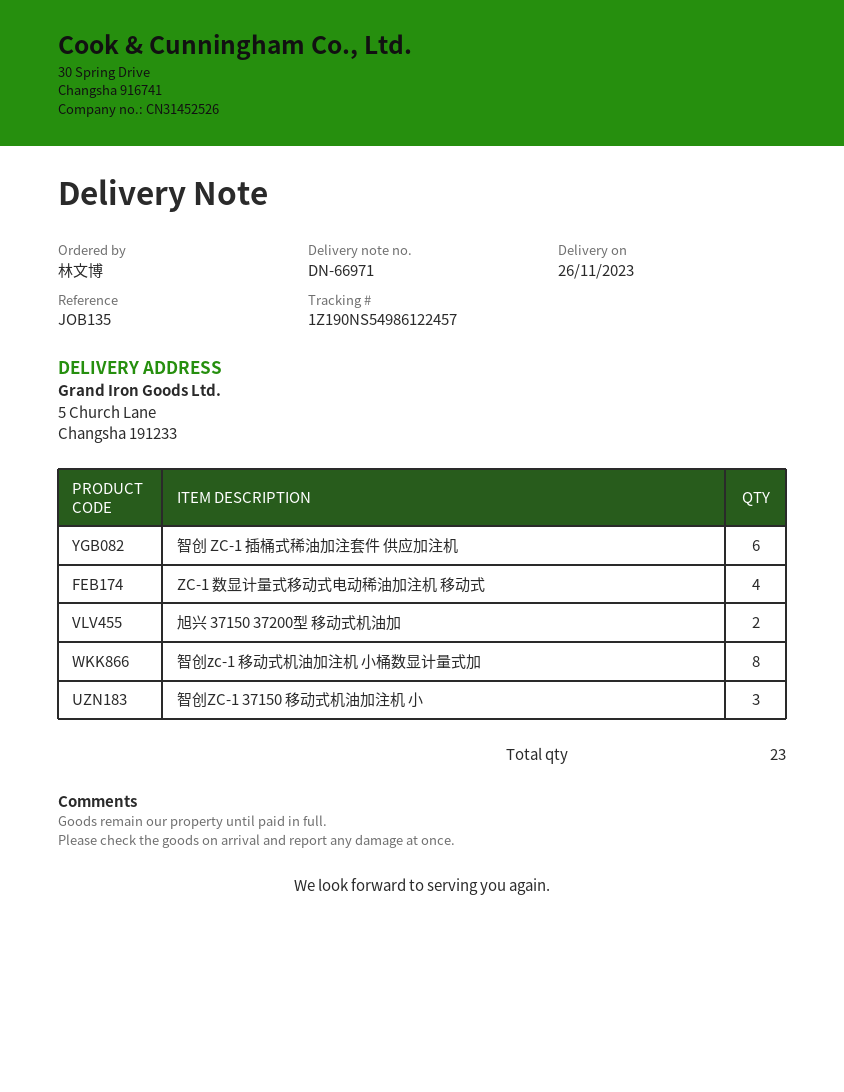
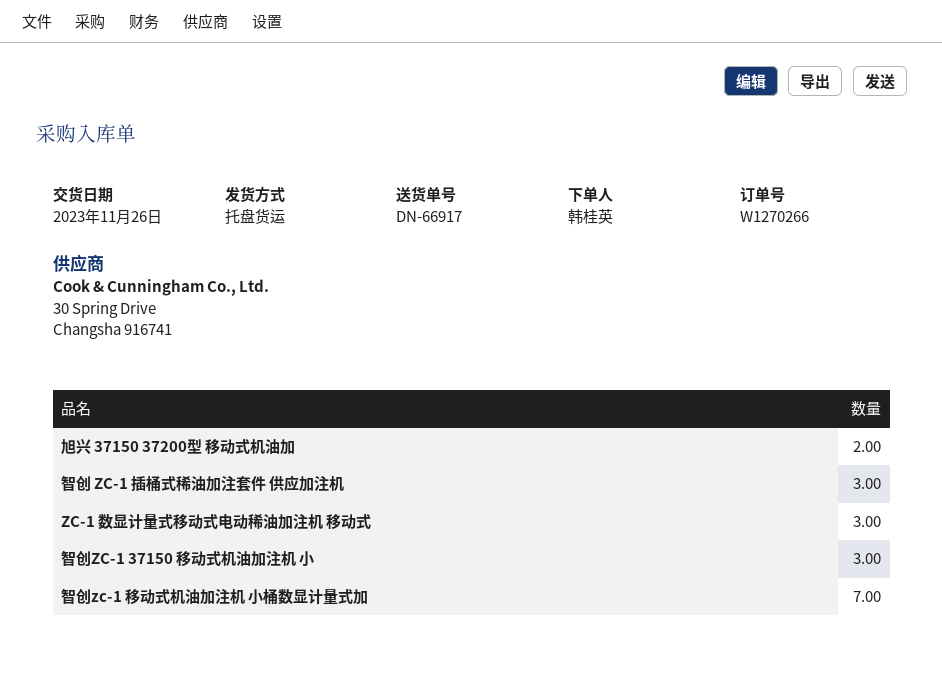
delivery note number: DN-66971 -> DN-66917
ordered by: 林文博 -> 韩桂英
智创 ZC-1 插桶式稀油加注套件 供应加注机: 6 -> 3
ZC-1 数显计量式移动式电动稀油加注机 移动式: 4 -> 3
智创zc-1 移动式机油加注机 小桶数显计量式加: 8 -> 7

